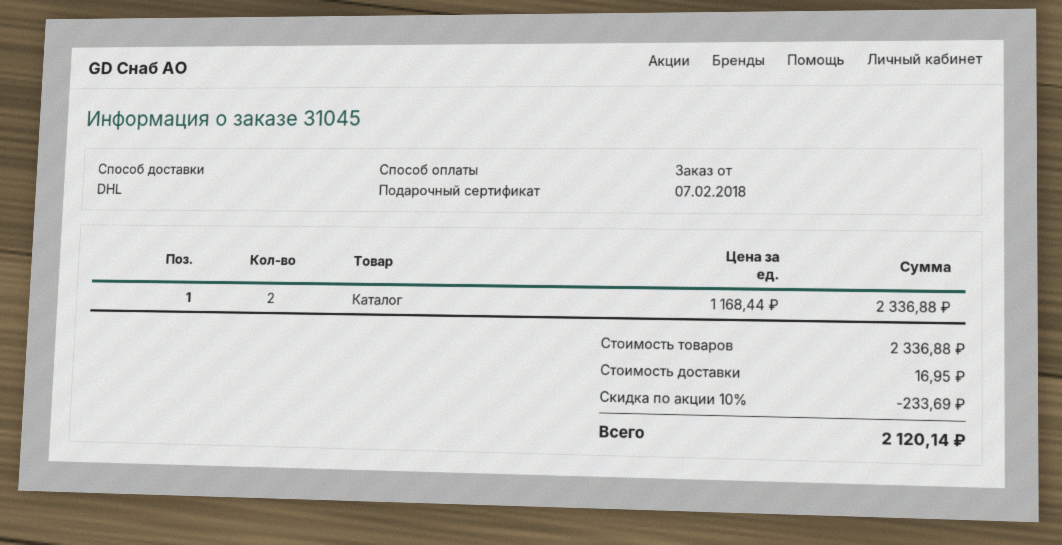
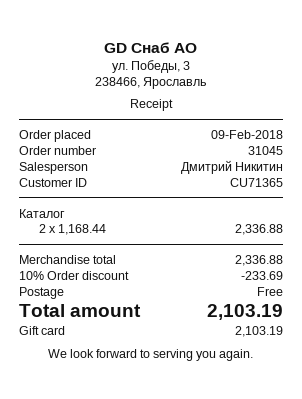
order date: 2018-02-07 -> 2018-02-09
shipping: 16.95 -> 0.00
total: 2120.14 -> 2103.19

